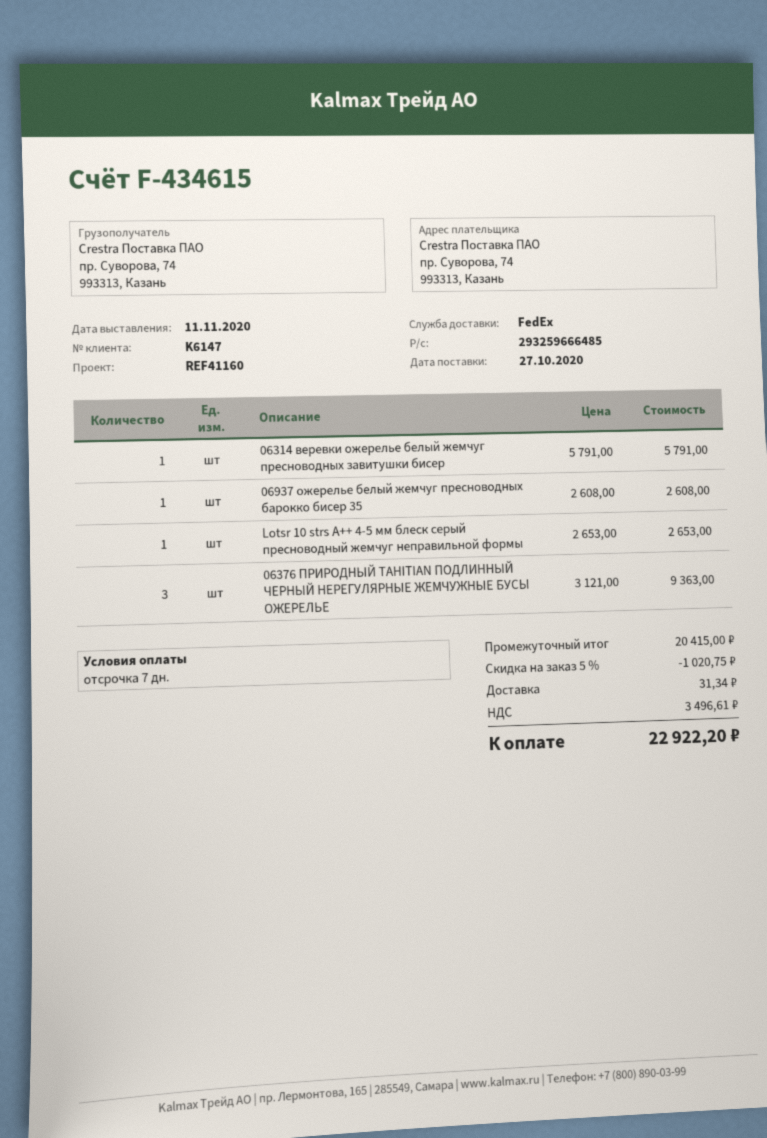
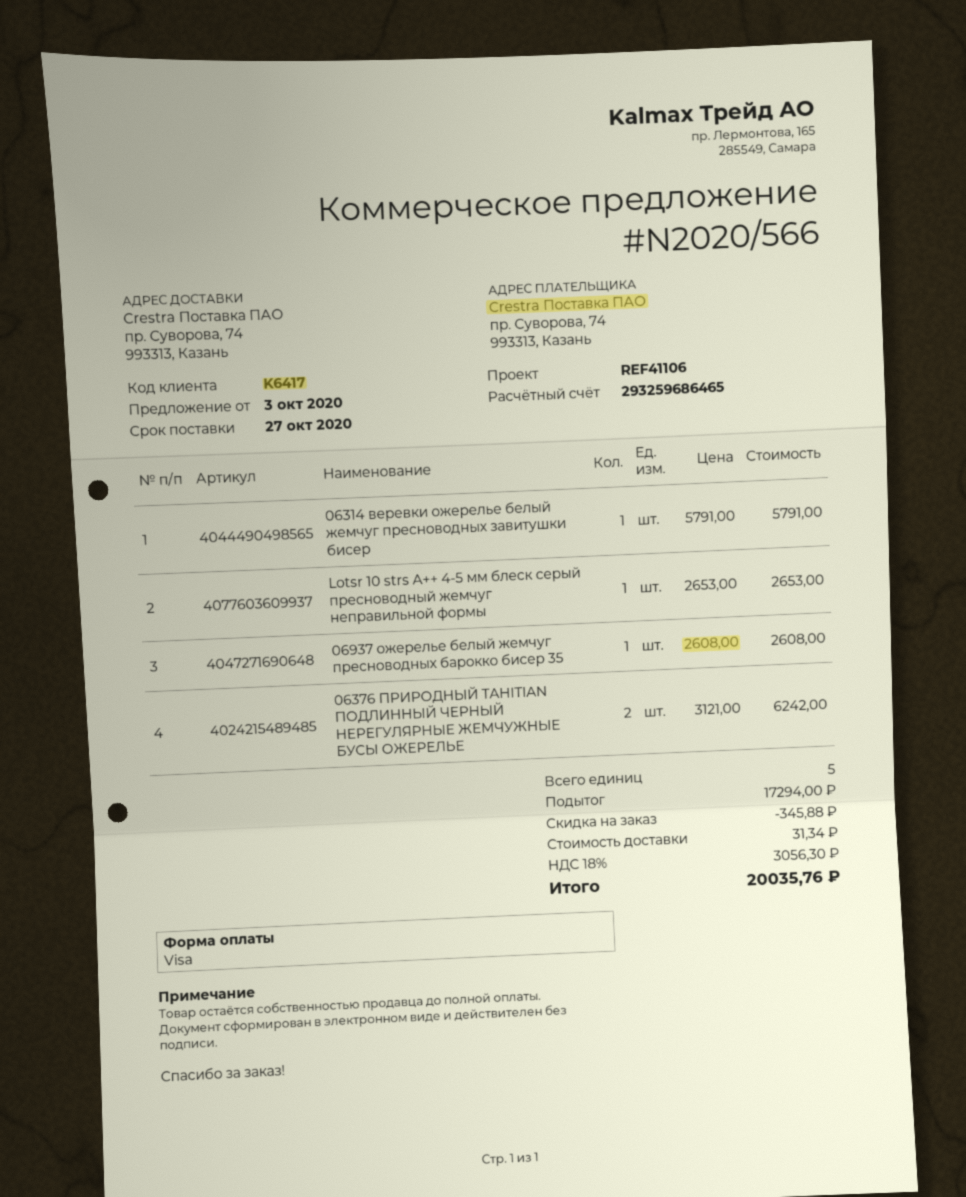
customer number: K6147 -> K6417
reference: REF41160 -> REF41106
bank account: 293259666485 -> 293259686465
06376 ПРИРОДНЫЙ TAHITIAN ПОДЛИННЫЙ ЧЕРНЫЙ НЕРЕГУЛЯРНЫЕ ЖЕМЧУЖНЫЕ БУСЫ ОЖЕРЕЛЬЕ: 3 x 3121.00 = 9363.00 -> 2 x 3121.00 = 6242.00
subtotal: 20415.00 -> 17294.00
discount: 1020.75 -> 345.88
tax: 3496.61 -> 3056.30
total: 22922.20 -> 20035.76

